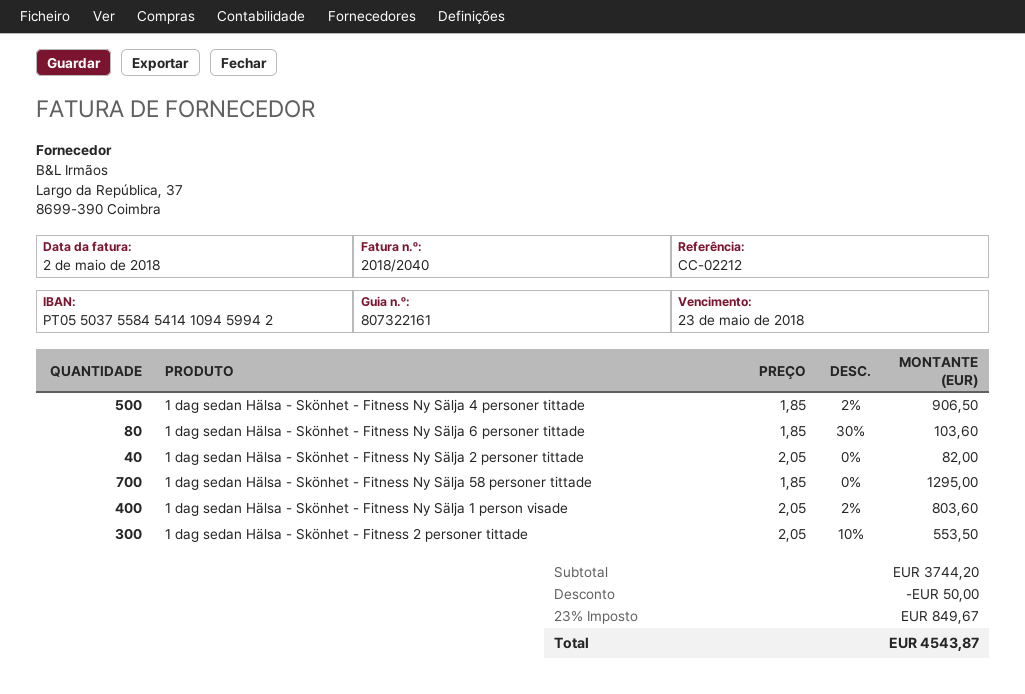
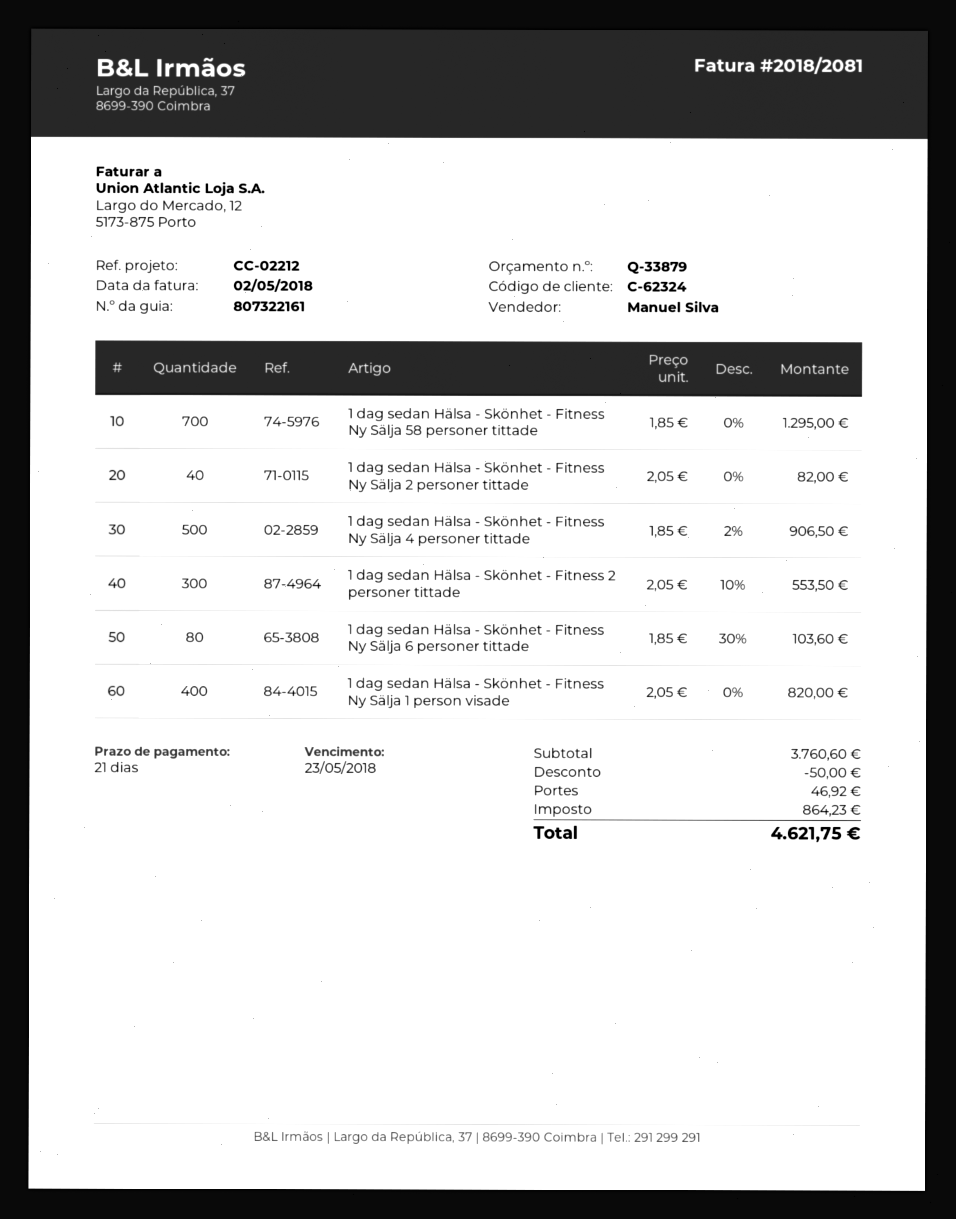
invoice number: 2018/2040 -> 2018/2081
1 dag sedan Hälsa - Skönhet - Fitness Ny Sälja 1 person visade: 400 x 2.05 - 2% = 803.60 -> 400 x 2.05 = 820.00
subtotal: 3744.20 -> 3760.60
shipping: none -> 46.92
tax: 849.67 -> 864.23
total: 4543.87 -> 4621.75

